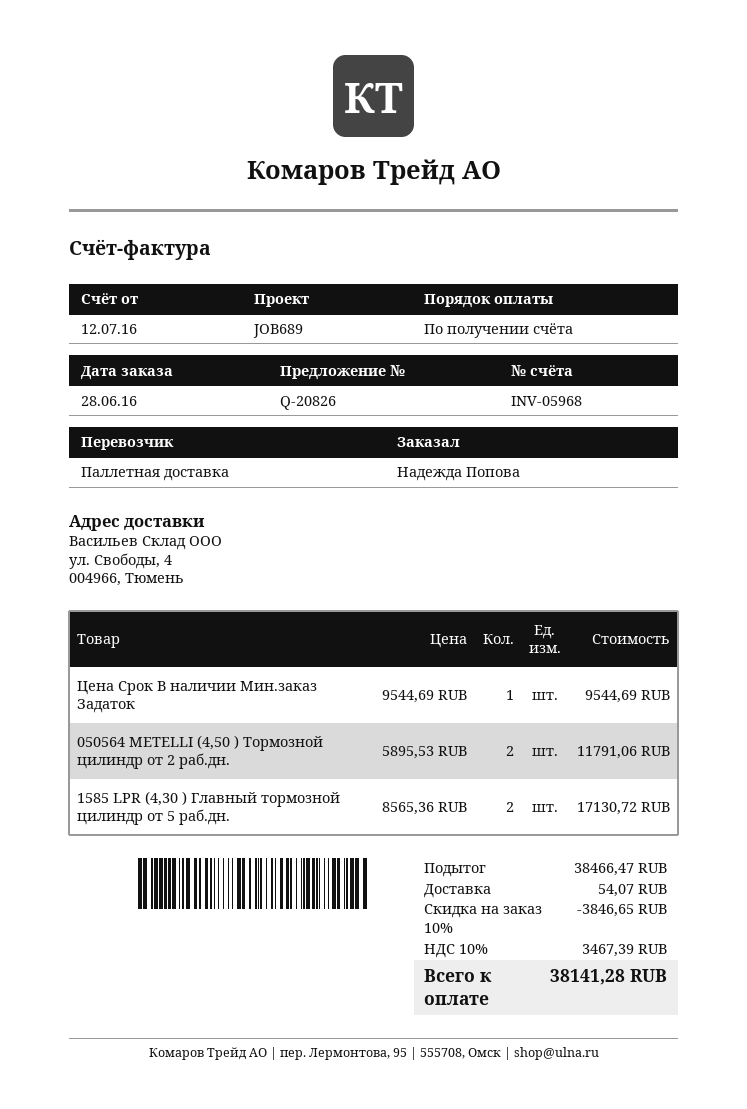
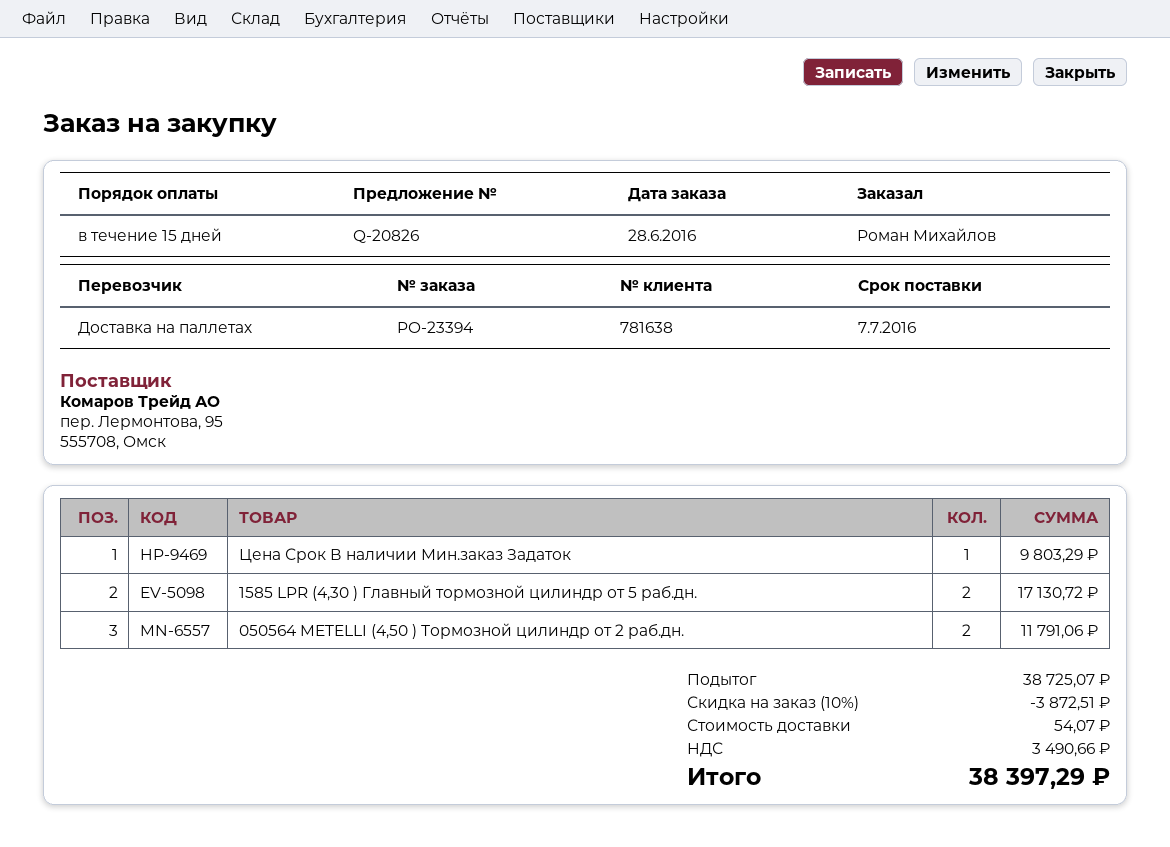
payment terms: on receipt -> 15 days
ordered by: Надежда Попова -> Роман Михайлов
Цена Срок В наличии Мин.заказ Задаток: 1 for 9544.69 -> 1 for 9803.29
subtotal: 38466.47 -> 38725.07
discount: 10% = 3846.65 -> 10% = 3872.51
tax: 3467.39 -> 3490.66
total: 38141.28 -> 38397.29

